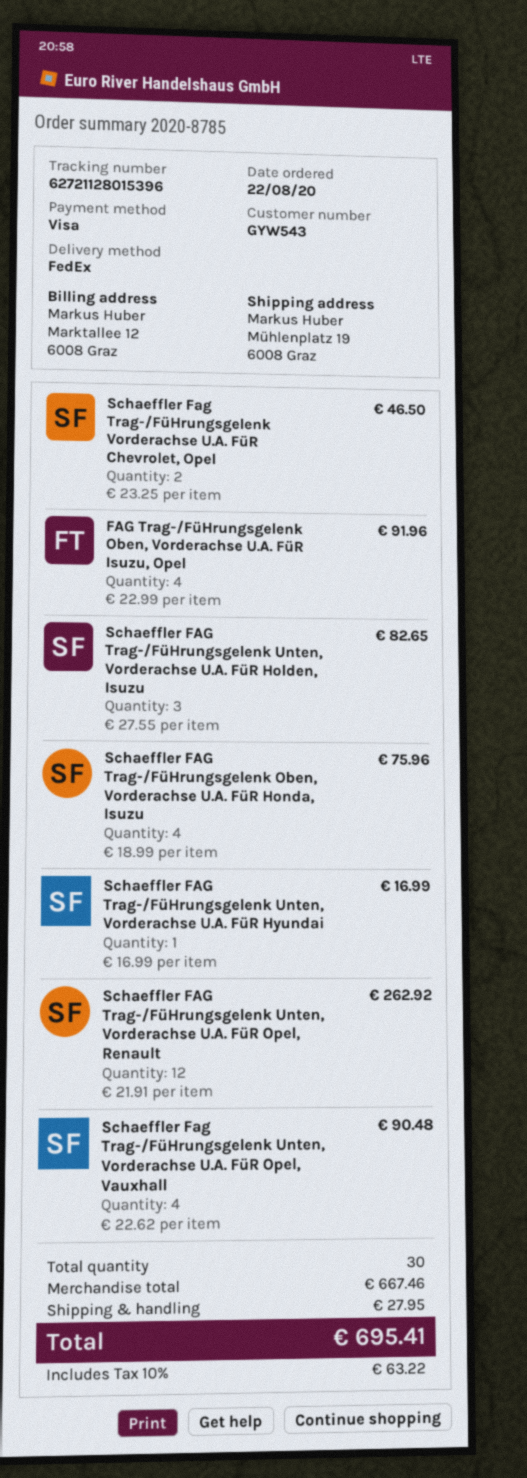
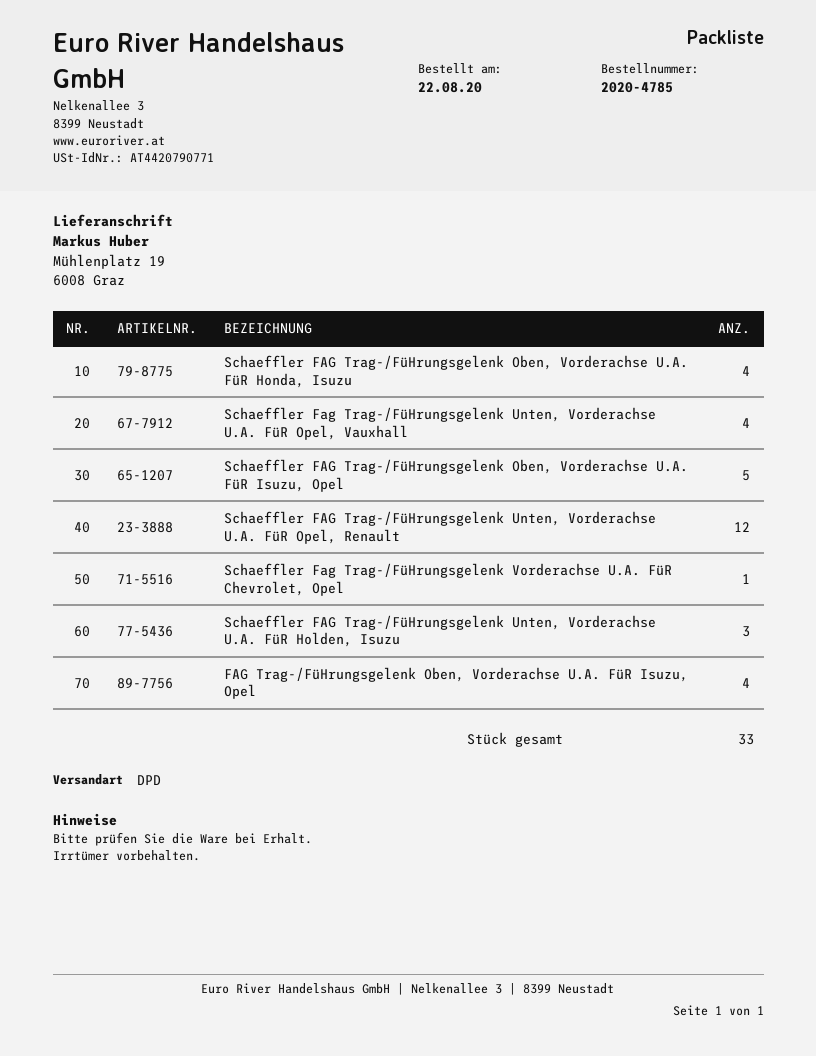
order number: 2020-8785 -> 2020-4785
shipping method: FedEx -> DPD
Schaeffler Fag Trag-/FüHrungsgelenk Vorderachse U.A. FüR Chevrolet, Opel: 2 -> 1
Schaeffler FAG Trag-/FüHrungsgelenk Unten, Vorderachse U.A. FüR Hyundai: 1 -> none
Schaeffler FAG Trag-/FüHrungsgelenk Oben, Vorderachse U.A. FüR Isuzu, Opel: none -> 5
total quantity: 30 -> 33

